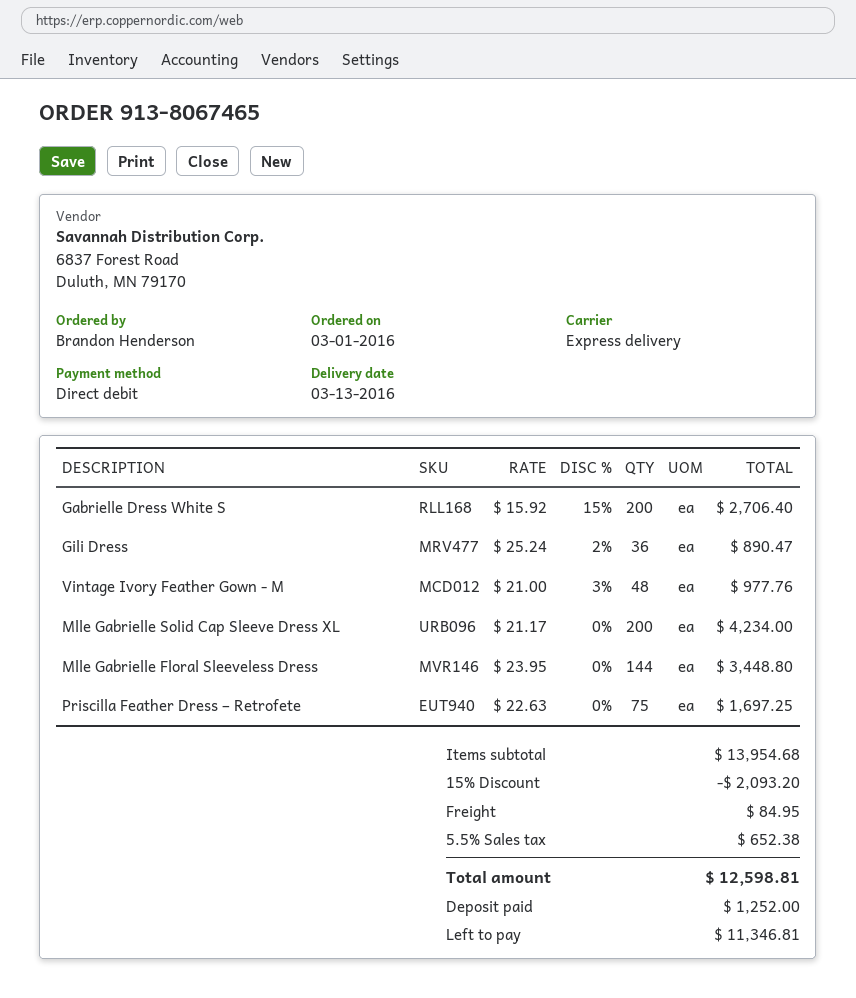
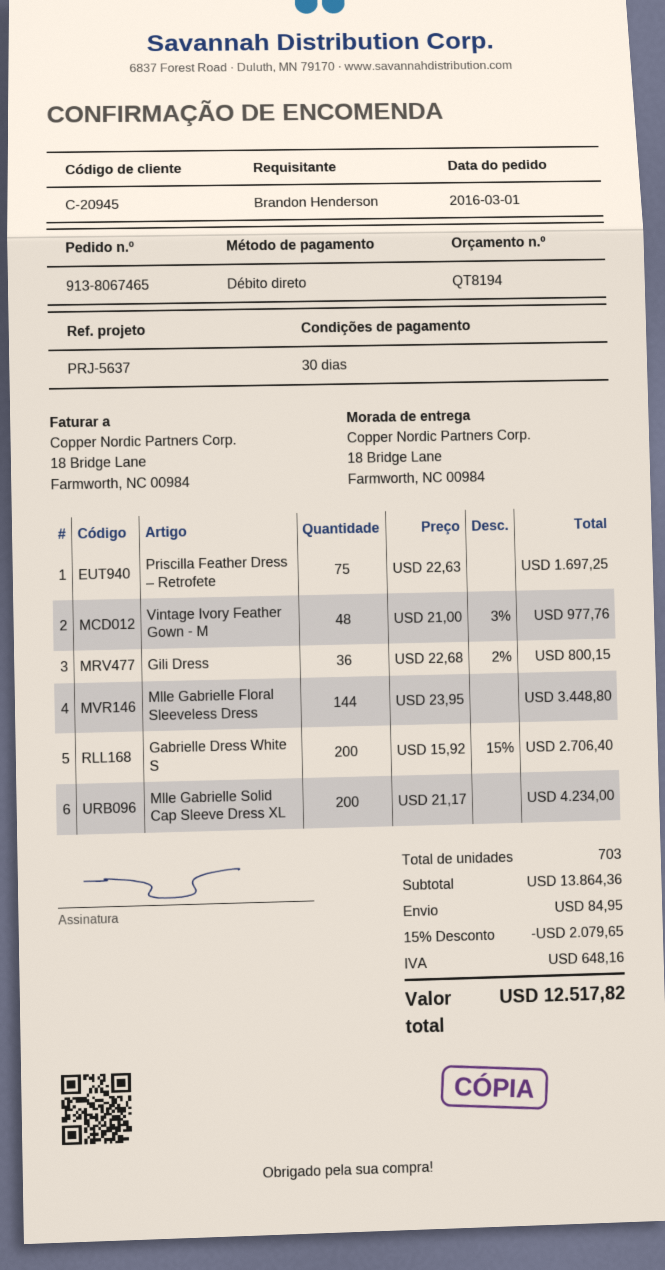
Gili Dress: 36 x 25.24 - 2% = 890.47 -> 36 x 22.68 - 2% = 800.15
subtotal: 13954.68 -> 13864.36
discount: 15% = 2093.20 -> 15% = 2079.65
tax: 652.38 -> 648.16
total: 12598.81 -> 12517.82

